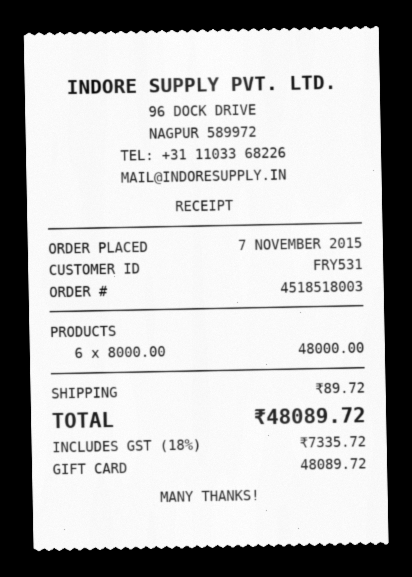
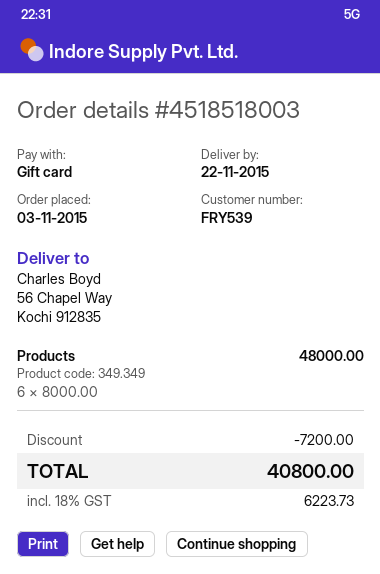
order date: 2015-11-07 -> 2015-11-03
customer number: FRY531 -> FRY539
discount: none -> 7200.00
shipping: 89.72 -> none
tax: 18% = 7335.72 -> 18% = 6223.73
total: 48089.72 -> 40800.00

